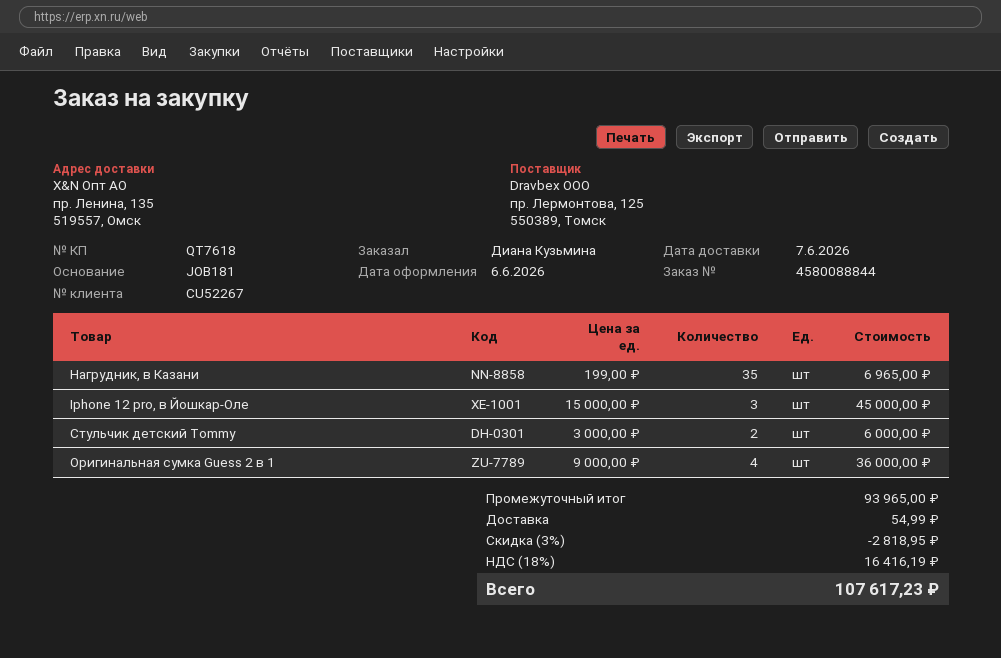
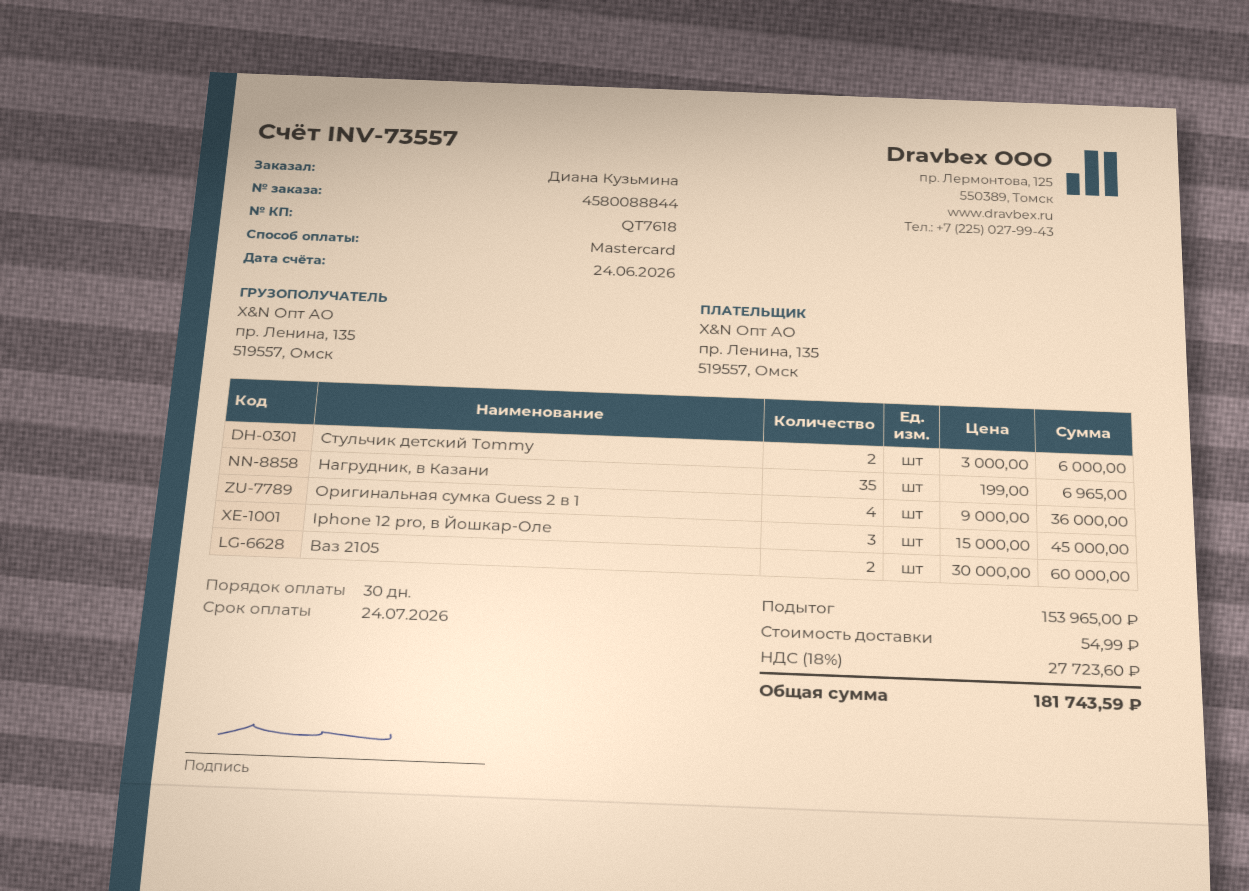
Ваз 2105: none -> 2 x 30000.00 = 60000.00
subtotal: 93965.00 -> 153965.00
discount: 3% = 2818.95 -> none
tax: 18% = 16416.19 -> 18% = 27723.60
total: 107617.23 -> 181743.59

